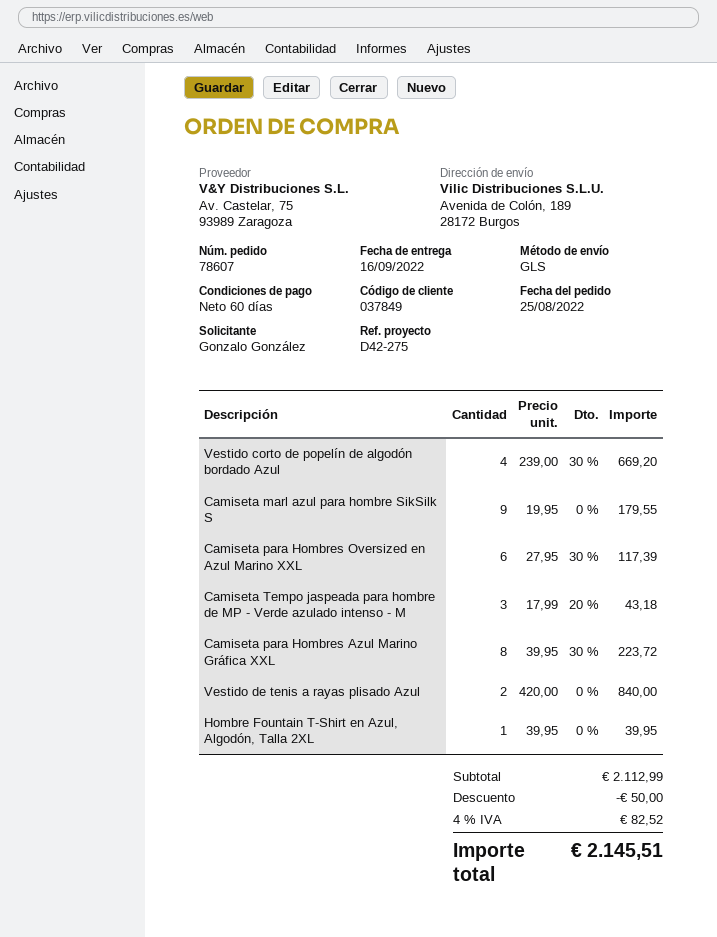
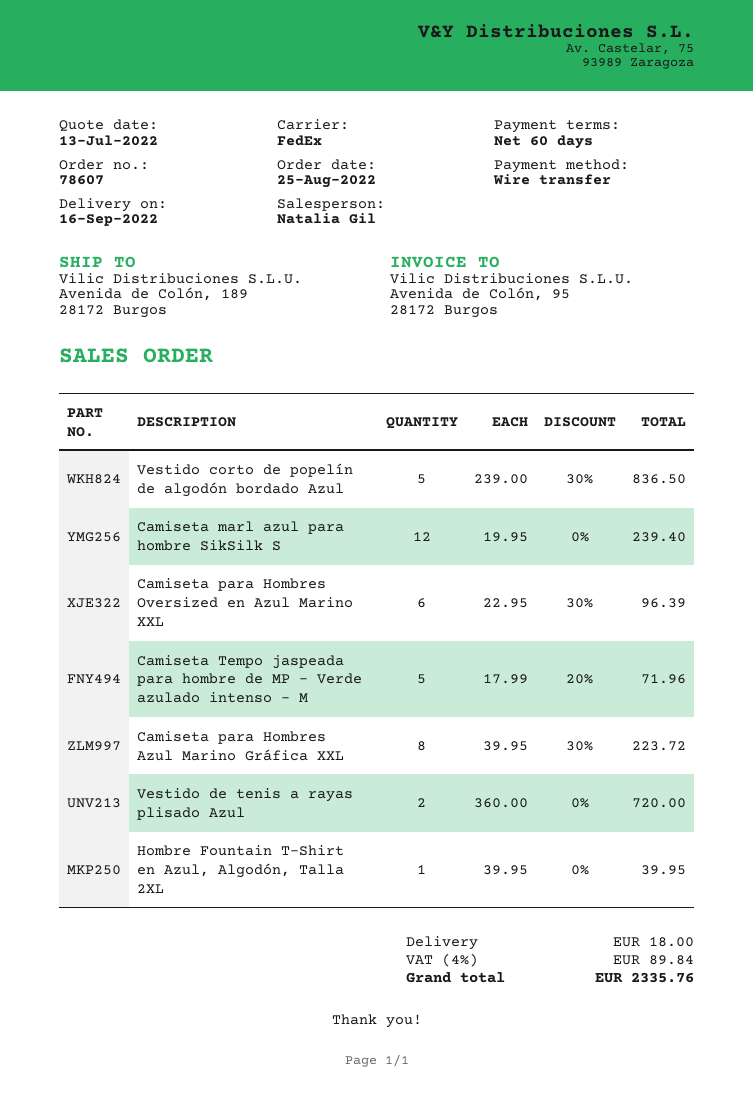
shipping method: GLS -> FedEx
Vestido corto de popelín de algodón bordado Azul: 4 x 239.00 - 30% = 669.20 -> 5 x 239.00 - 30% = 836.50
Camiseta marl azul para hombre SikSilk S: 9 x 19.95 = 179.55 -> 12 x 19.95 = 239.40
Camiseta para Hombres Oversized en Azul Marino XXL: 6 x 27.95 - 30% = 117.39 -> 6 x 22.95 - 30% = 96.39
Camiseta Tempo jaspeada para hombre de MP - Verde azulado intenso - M: 3 x 17.99 - 20% = 43.18 -> 5 x 17.99 - 20% = 71.96
Vestido de tenis a rayas plisado Azul: 2 x 420.00 = 840.00 -> 2 x 360.00 = 720.00
discount: 50.00 -> none
shipping: none -> 18.00
tax: 4% = 82.52 -> 4% = 89.84
total: 2145.51 -> 2335.76

